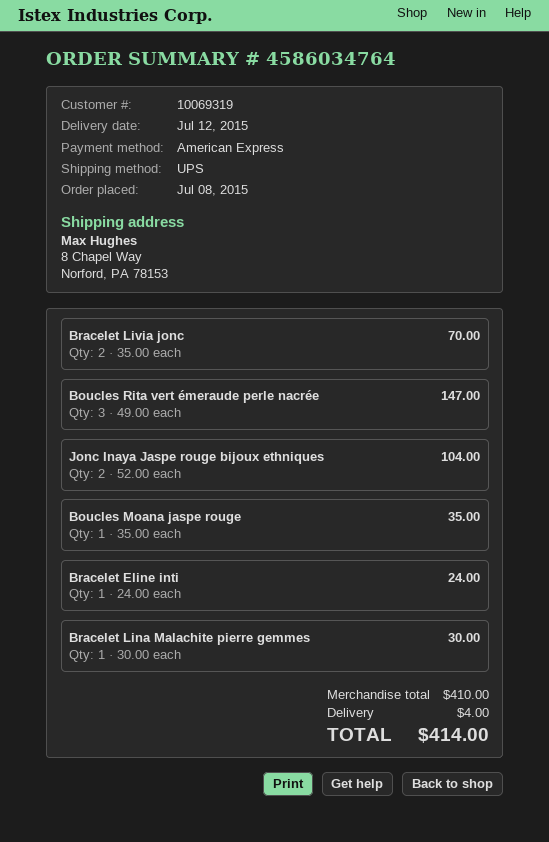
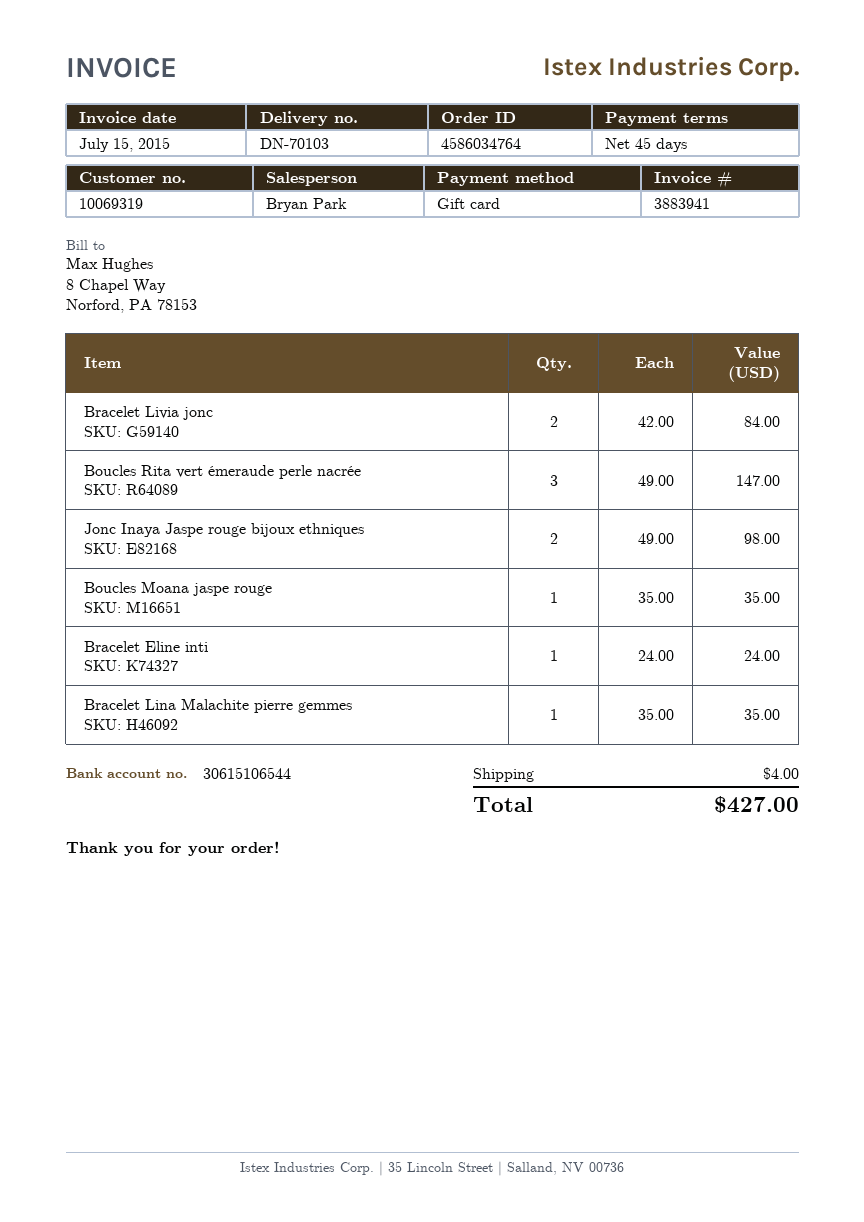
payment method: American Express -> gift card
Bracelet Livia jonc: 2 x 35.00 = 70.00 -> 2 x 42.00 = 84.00
Jonc Inaya Jaspe rouge bijoux ethniques: 2 x 52.00 = 104.00 -> 2 x 49.00 = 98.00
Bracelet Lina Malachite pierre gemmes: 1 x 30.00 = 30.00 -> 1 x 35.00 = 35.00
total: 414.00 -> 427.00

